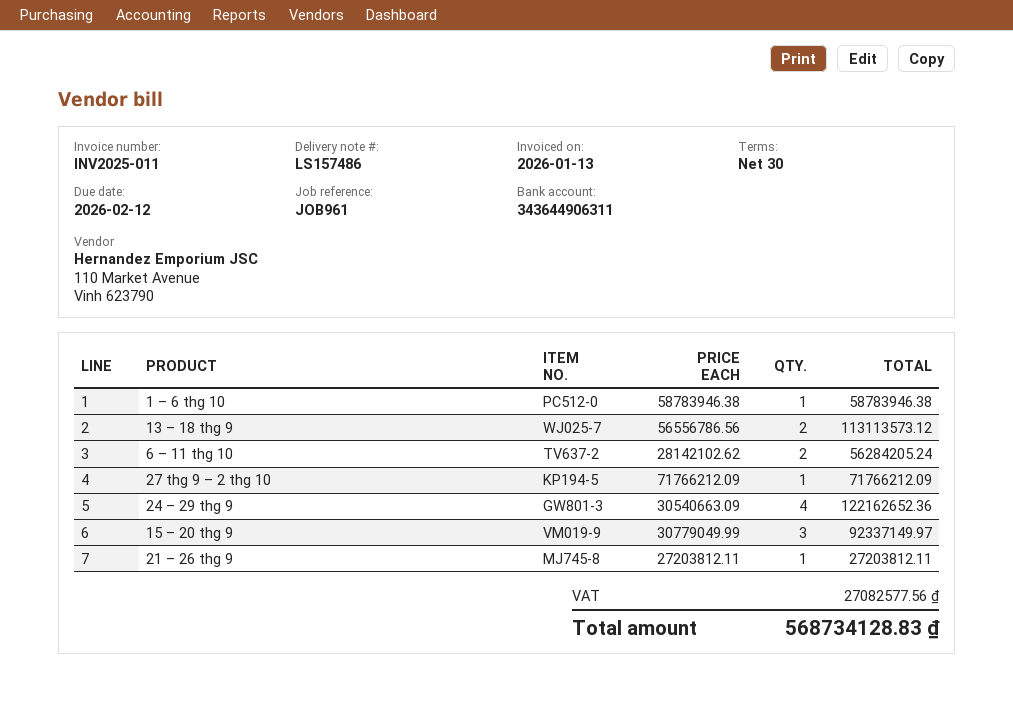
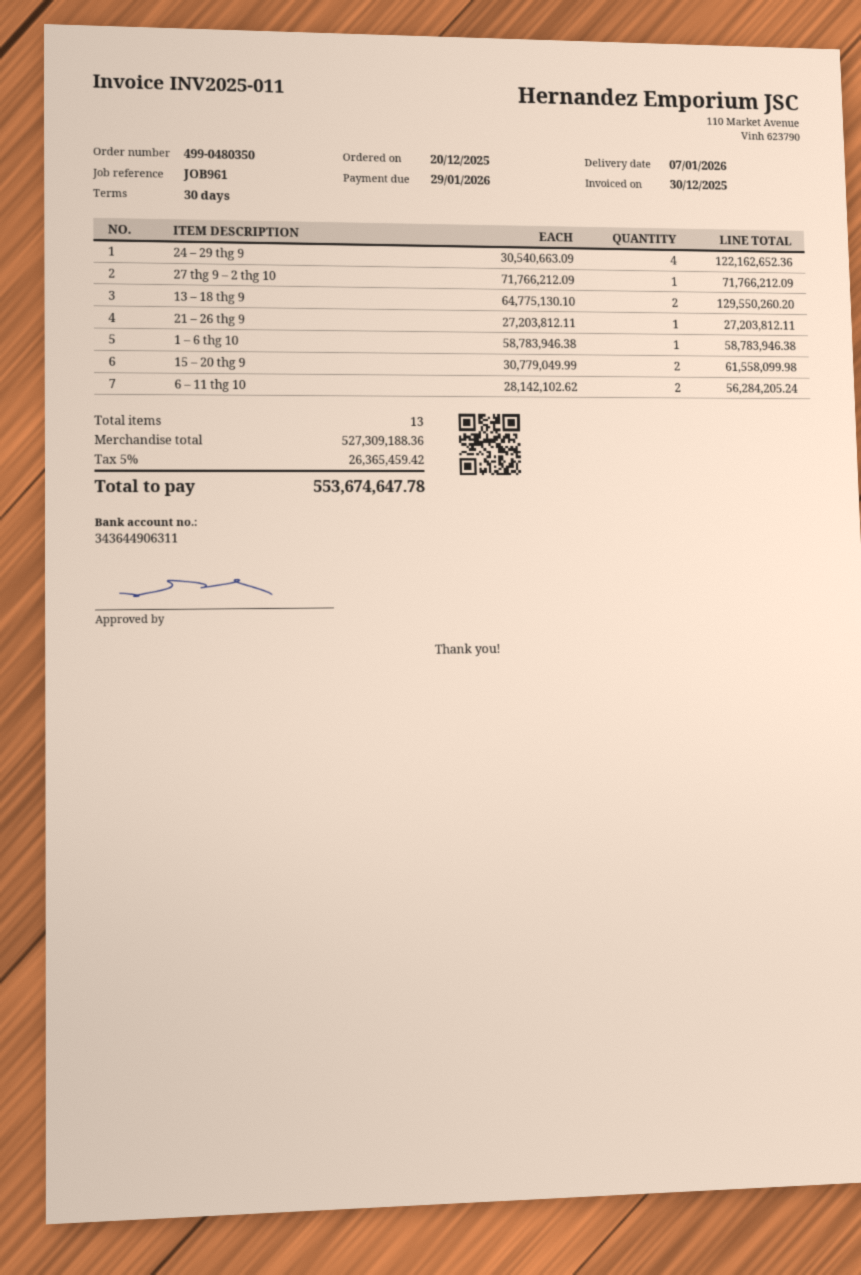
invoice date: 2026-01-13 -> 2025-12-30
due date: 2026-02-12 -> 2026-01-29
13 – 18 thg 9: 2 x 56556786.56 = 113113573.12 -> 2 x 64775130.10 = 129550260.20
15 – 20 thg 9: 3 x 30779049.99 = 92337149.97 -> 2 x 30779049.99 = 61558099.98
tax: 27082577.56 -> 26365459.42
total: 568734128.83 -> 553674647.78

